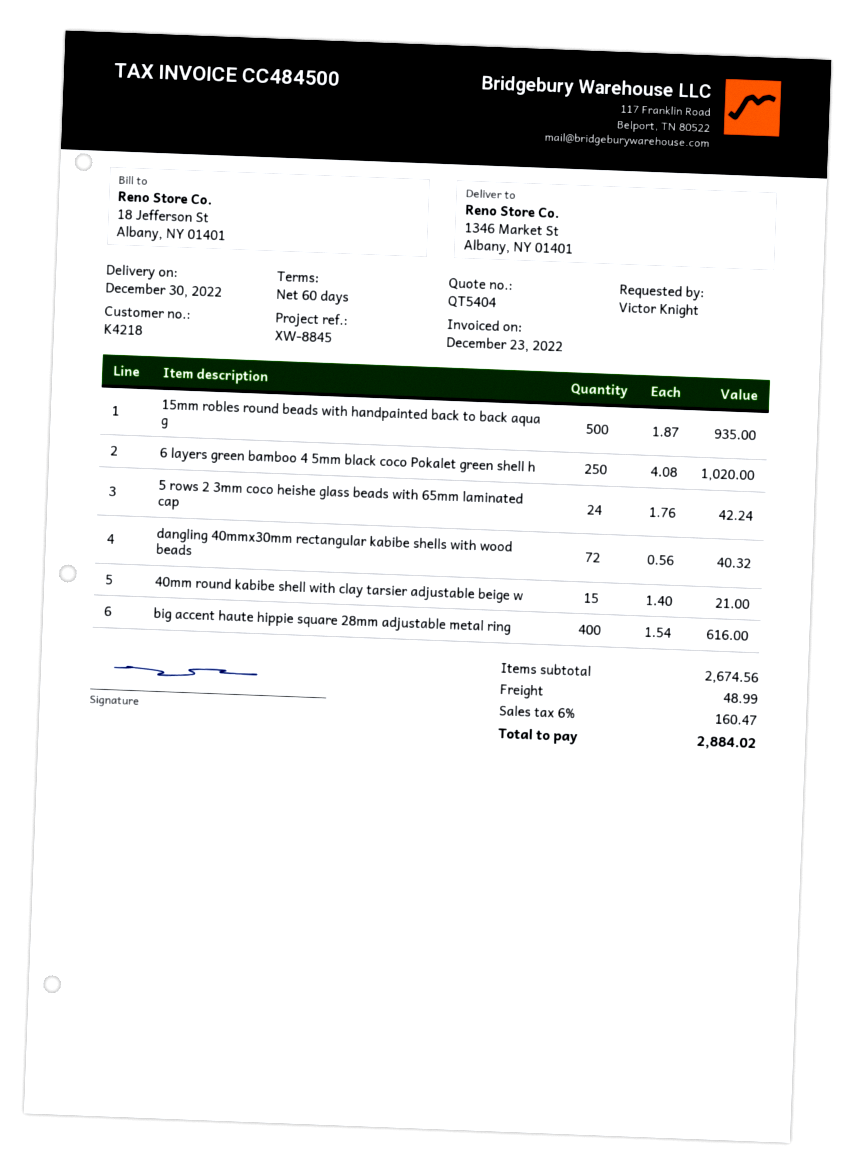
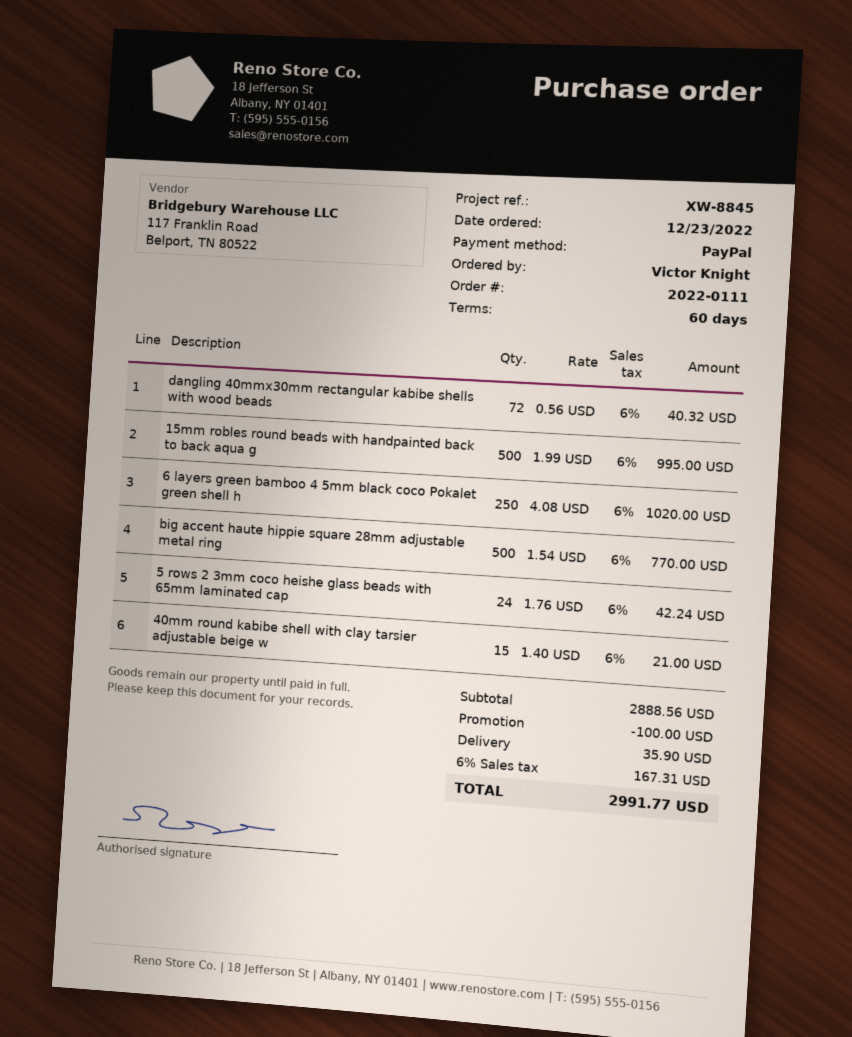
15mm robles round beads with handpainted back to back aqua g: 500 x 1.87 = 935.00 -> 500 x 1.99 = 995.00
big accent haute hippie square 28mm adjustable metal ring: 400 x 1.54 = 616.00 -> 500 x 1.54 = 770.00
subtotal: 2674.56 -> 2888.56
discount: none -> 100.00
shipping: 48.99 -> 35.90
tax: 6% = 160.47 -> 6% = 167.31
total: 2884.02 -> 2991.77

